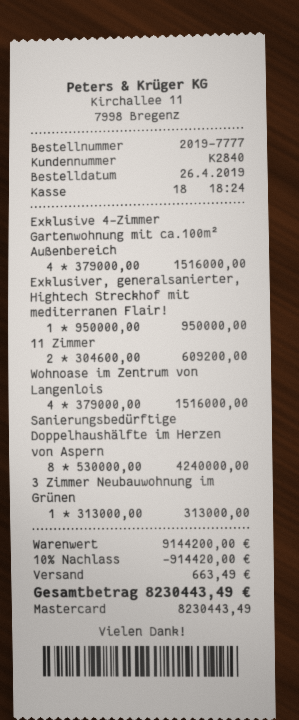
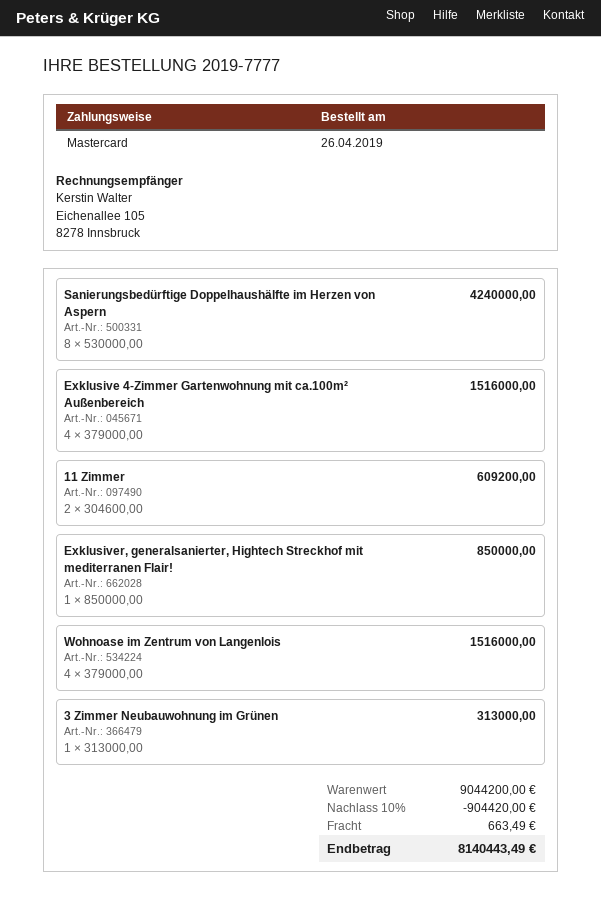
Exklusiver, generalsanierter, Hightech Streckhof mit mediterranen Flair!: 1 x 950000.00 = 950000.00 -> 1 x 850000.00 = 850000.00
subtotal: 9144200.00 -> 9044200.00
discount: 10% = 914420.00 -> 10% = 904420.00
total: 8230443.49 -> 8140443.49

